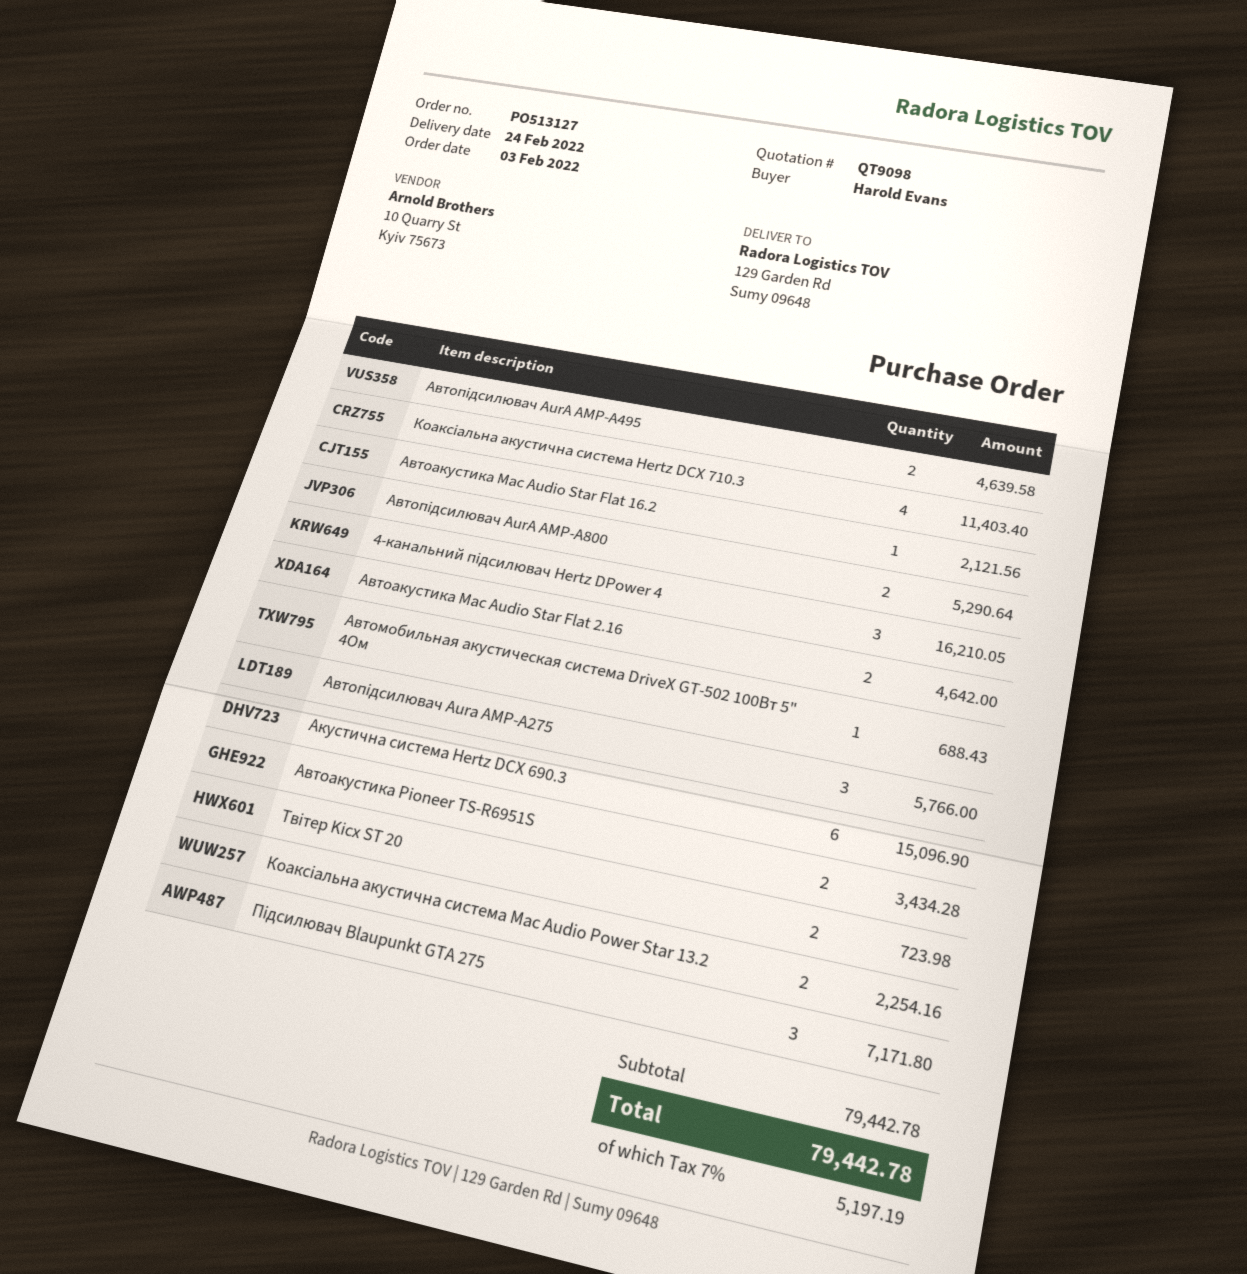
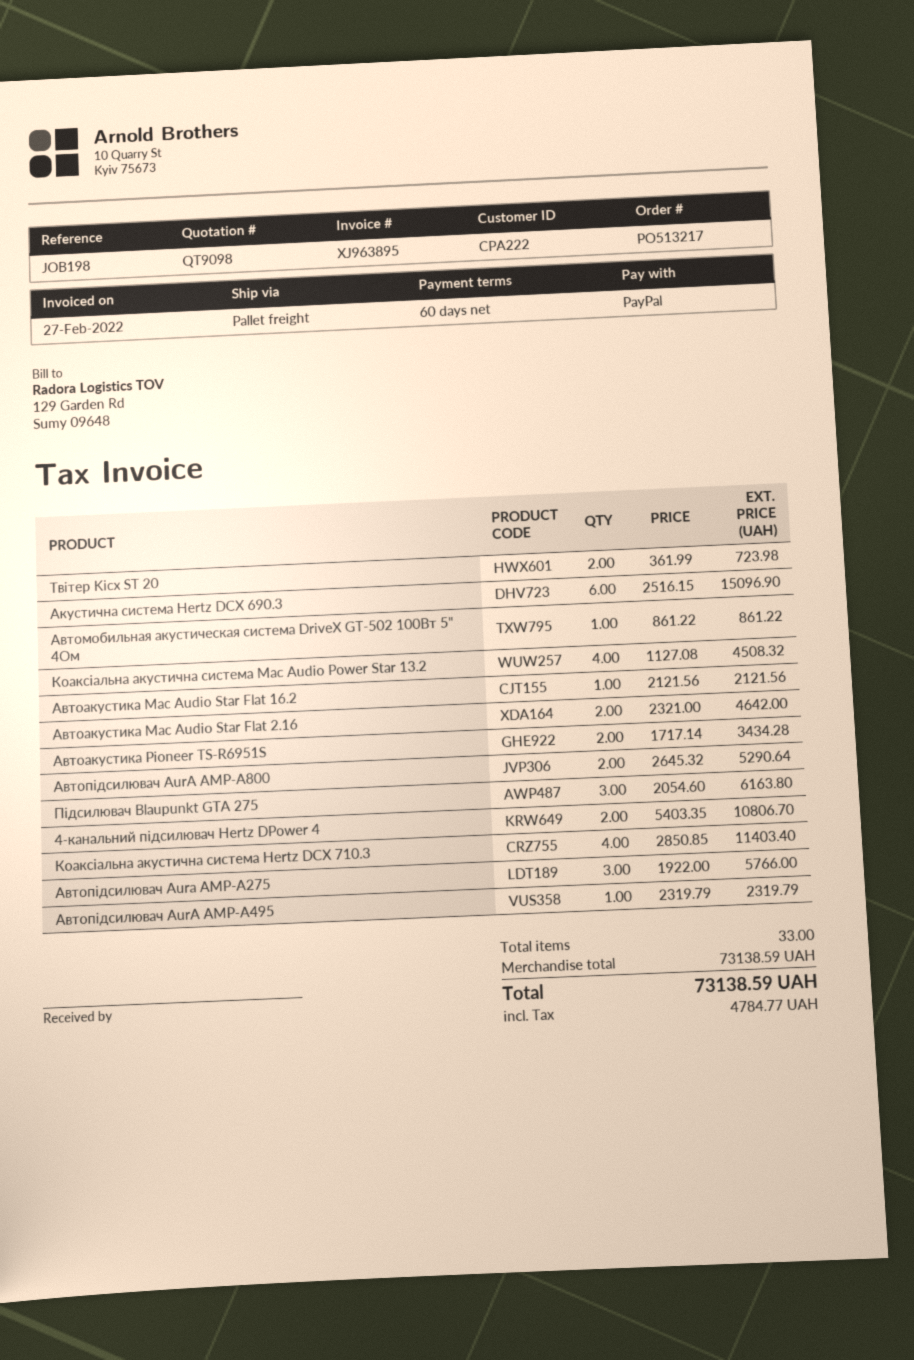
order number: PO513127 -> PO513217
Автопідсилювач AurA AMP-A495: 2 for 4639.58 -> 1 for 2319.79
4-канальний підсилювач Hertz DPower 4: 3 for 16210.05 -> 2 for 10806.70
Автомобильная акустическая система DriveX GT-502 100Вт 5" 4Ом: 1 for 688.43 -> 1 for 861.22
Коаксіальна акустична система Mac Audio Power Star 13.2: 2 for 2254.16 -> 4 for 4508.32
Підсилювач Blaupunkt GTA 275: 3 for 7171.80 -> 3 for 6163.80
subtotal: 79442.78 -> 73138.59
tax: 5197.19 -> 4784.77
total: 79442.78 -> 73138.59

